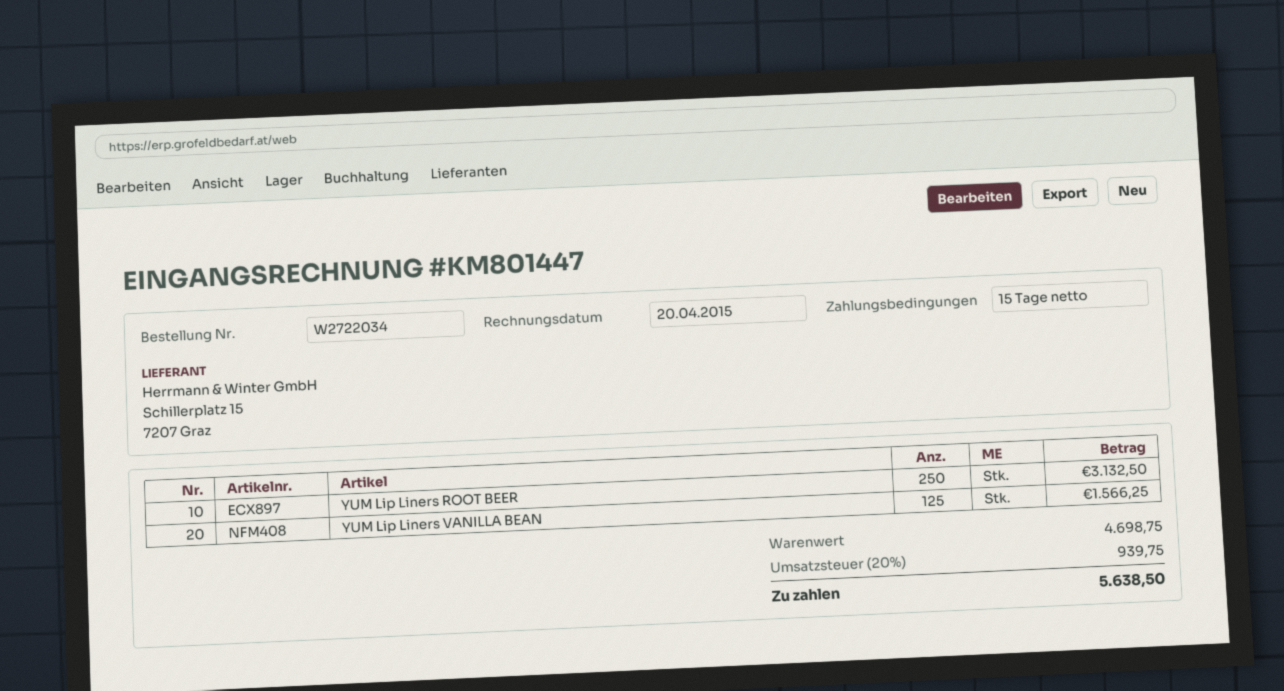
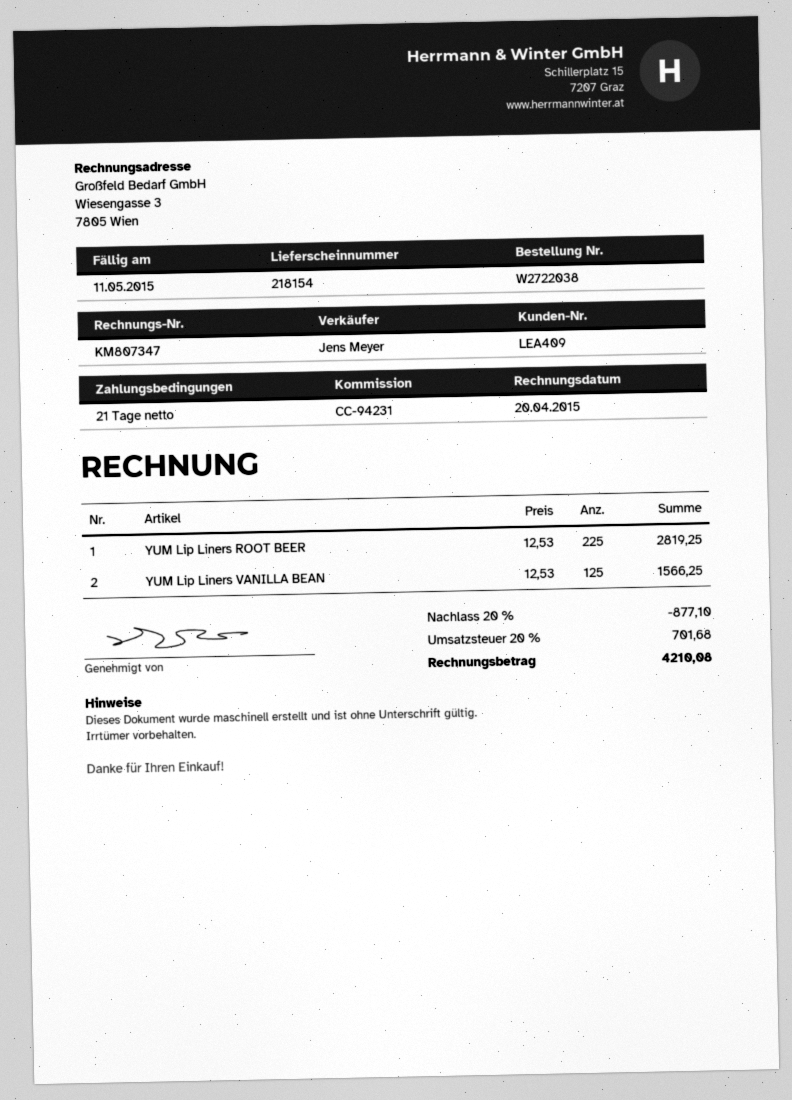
order number: W2722034 -> W2722038
invoice number: KM801447 -> KM807347
payment terms: 15 days -> 21 days
YUM Lip Liners ROOT BEER: 250 for 3132.50 -> 225 for 2819.25
discount: none -> 20% = 877.10
tax: 20% = 939.75 -> 20% = 701.68
total: 5638.50 -> 4210.08

